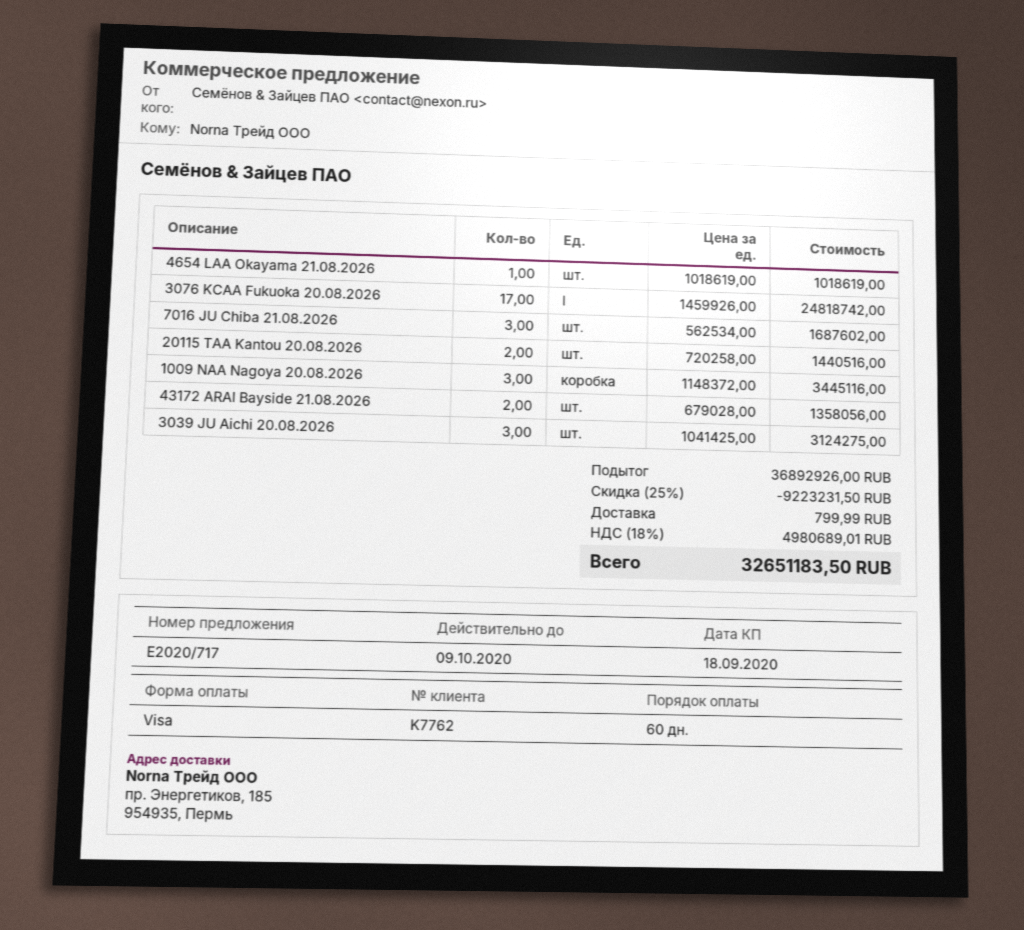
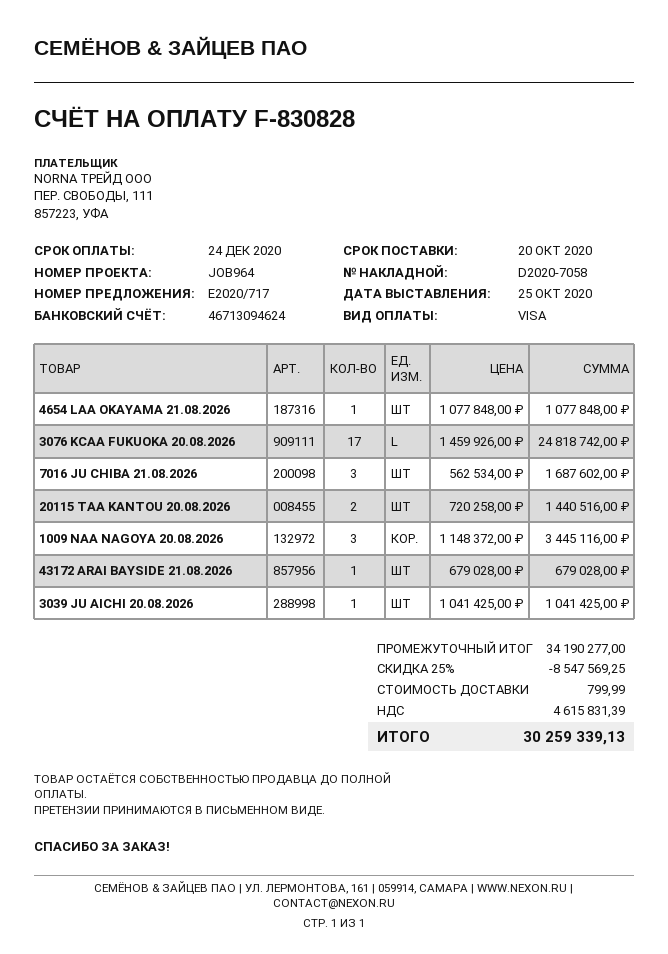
4654 LAA Okayama 21.08.2026: 1 x 1018619.00 = 1018619.00 -> 1 x 1077848.00 = 1077848.00
43172 ARAI Bayside 21.08.2026: 2 x 679028.00 = 1358056.00 -> 1 x 679028.00 = 679028.00
3039 JU Aichi 20.08.2026: 3 x 1041425.00 = 3124275.00 -> 1 x 1041425.00 = 1041425.00
subtotal: 36892926.00 -> 34190277.00
discount: 25% = 9223231.50 -> 25% = 8547569.25
tax: 4980689.01 -> 4615831.39
total: 32651183.50 -> 30259339.13

